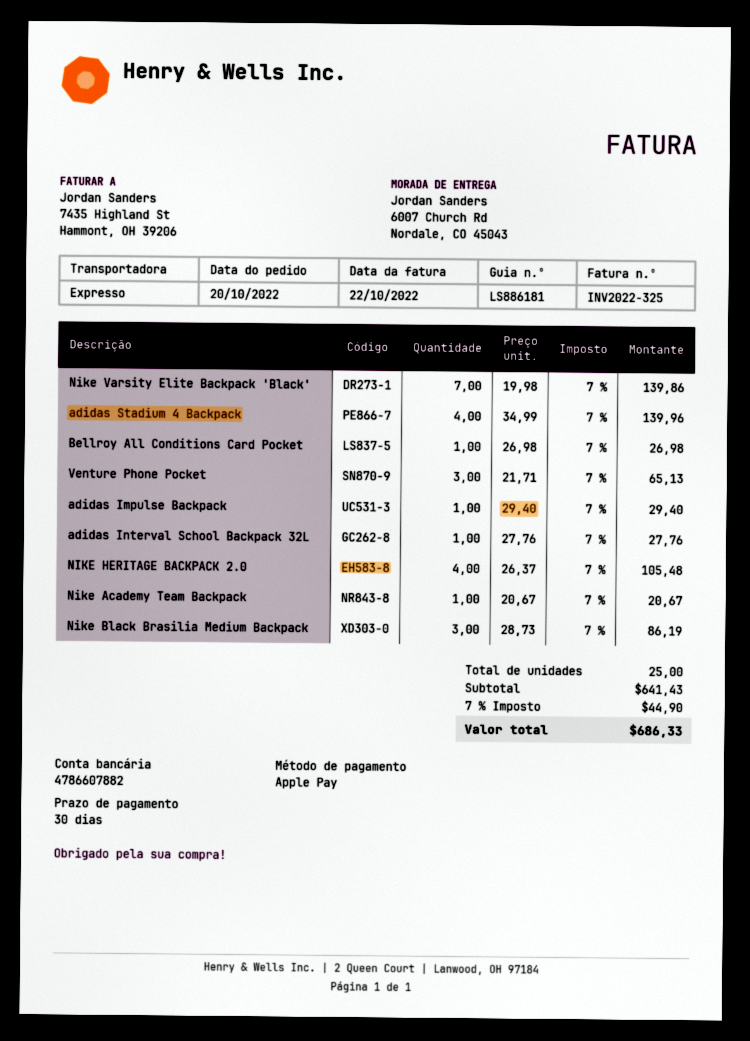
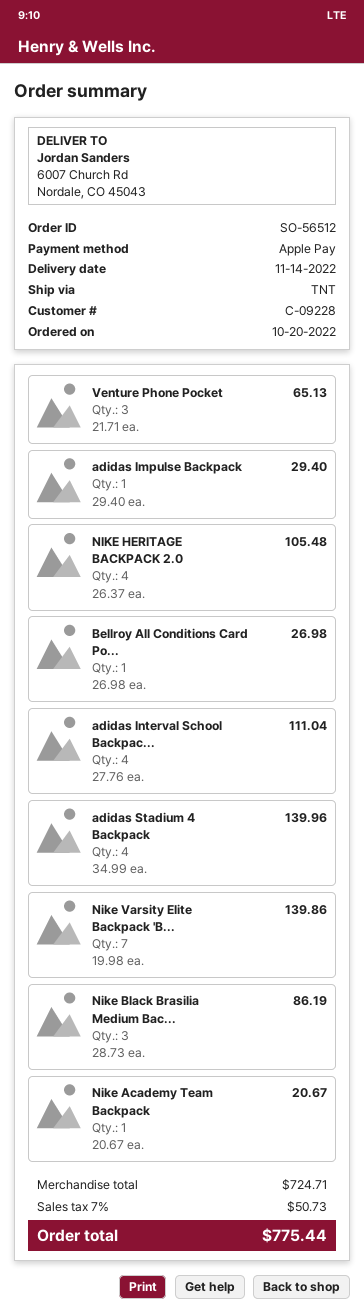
shipping method: express -> TNT
adidas Interval School Backpack 32L: 1 x 27.76 = 27.76 -> 4 x 27.76 = 111.04
subtotal: 641.43 -> 724.71
tax: 7% = 44.90 -> 7% = 50.73
total: 686.33 -> 775.44

